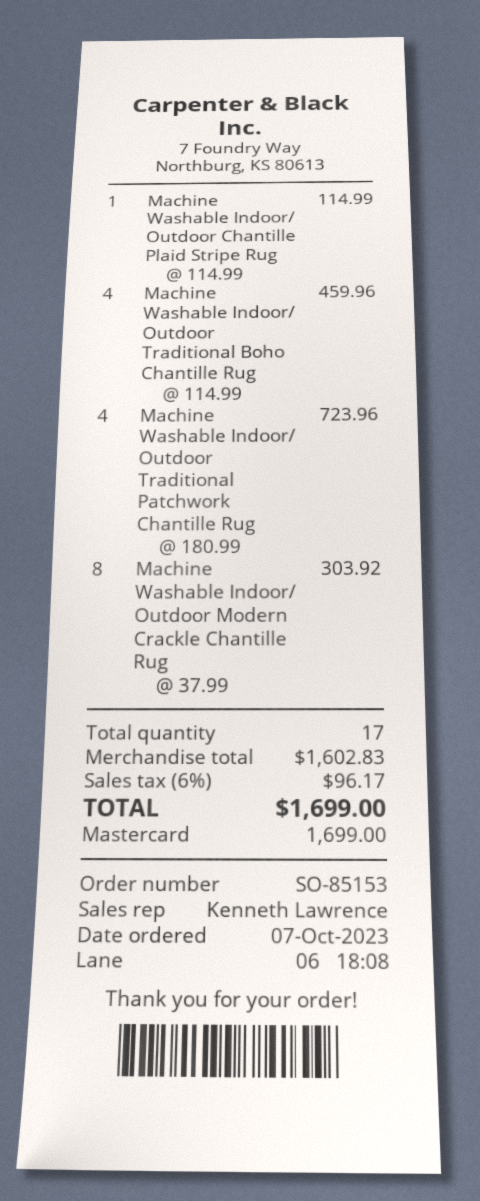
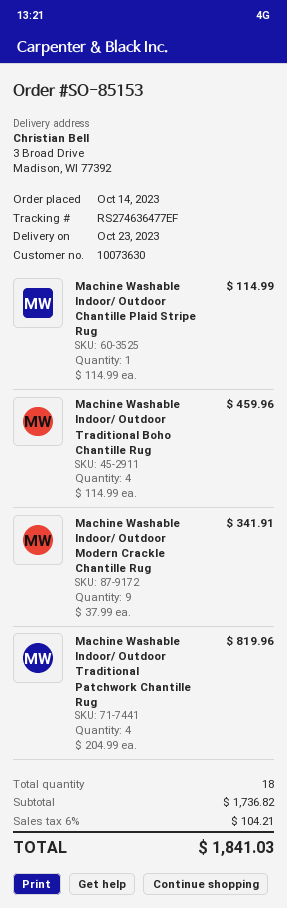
order date: 2023-10-07 -> 2023-10-14
Machine Washable Indoor/ Outdoor Traditional Patchwork Chantille Rug: 4 x 180.99 = 723.96 -> 4 x 204.99 = 819.96
Machine Washable Indoor/ Outdoor Modern Crackle Chantille Rug: 8 x 37.99 = 303.92 -> 9 x 37.99 = 341.91
total quantity: 17 -> 18
subtotal: 1602.83 -> 1736.82
tax: 6% = 96.17 -> 6% = 104.21
total: 1699.00 -> 1841.03

